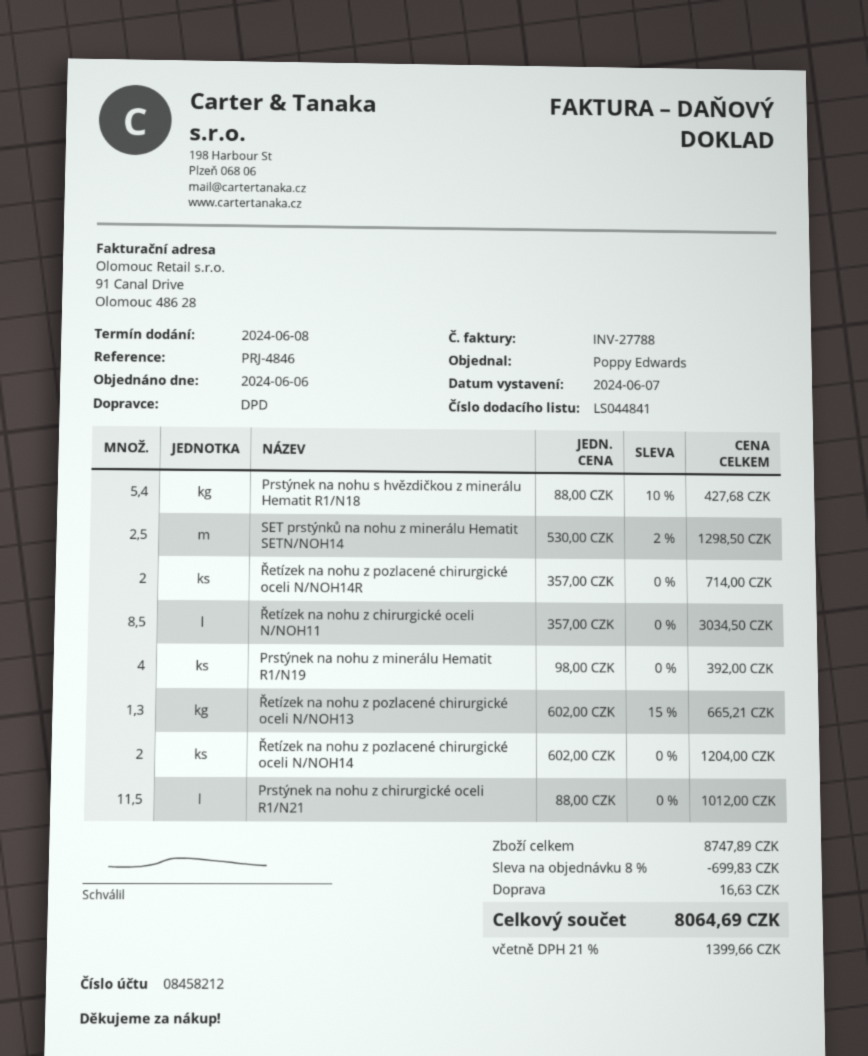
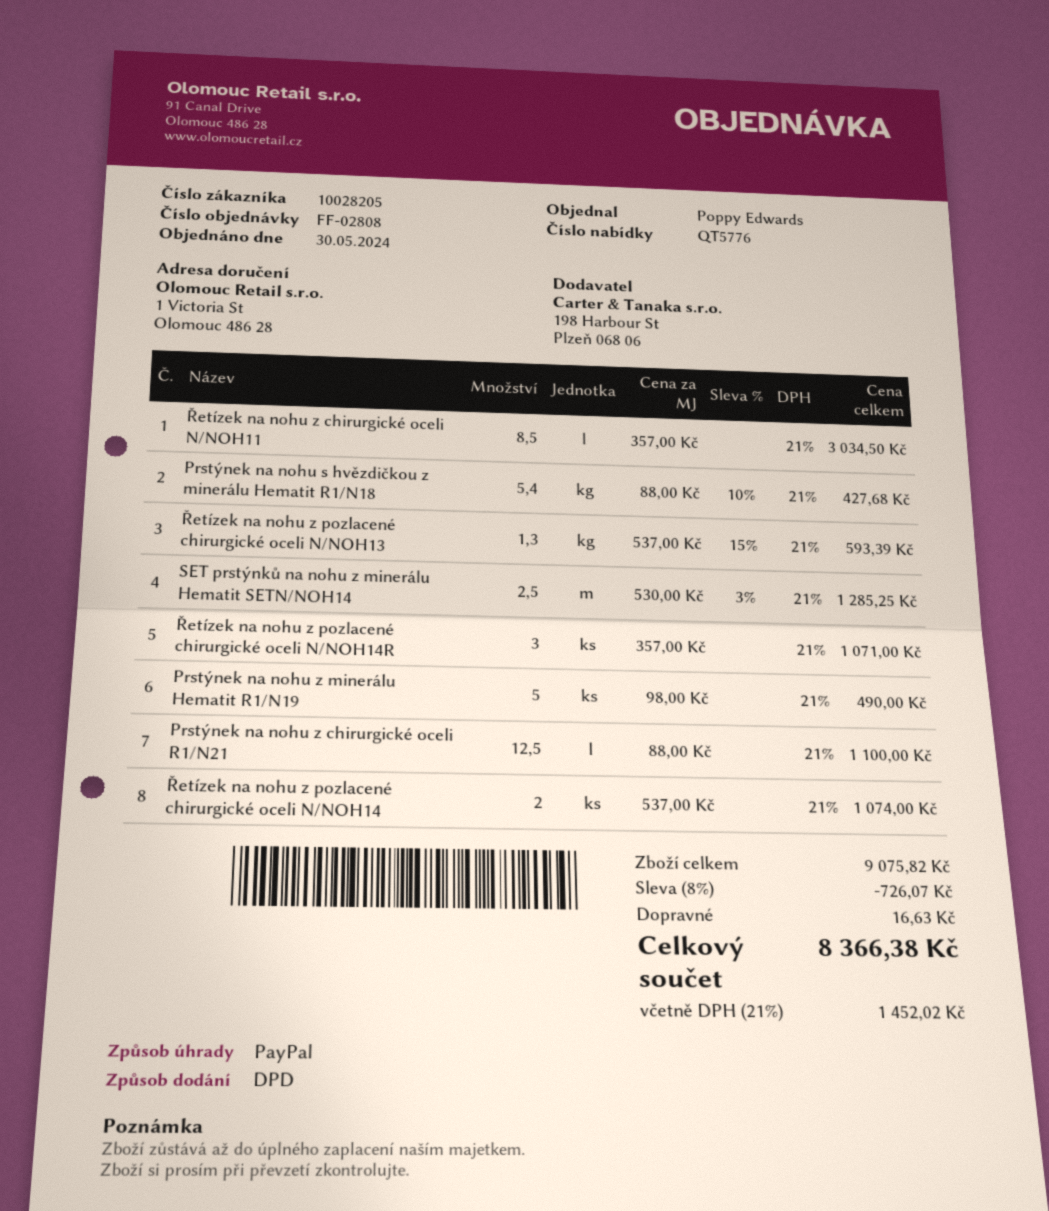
order date: 2024-06-06 -> 2024-05-30
SET prstýnků na nohu z minerálu Hematit SETN/NOH14: 2.5 x 530.00 - 2% = 1298.50 -> 2.5 x 530.00 - 3% = 1285.25
Řetízek na nohu z pozlacené chirurgické oceli N/NOH14R: 2 x 357.00 = 714.00 -> 3 x 357.00 = 1071.00
Prstýnek na nohu z minerálu Hematit R1/N19: 4 x 98.00 = 392.00 -> 5 x 98.00 = 490.00
Řetízek na nohu z pozlacené chirurgické oceli N/NOH13: 1.3 x 602.00 - 15% = 665.21 -> 1.3 x 537.00 - 15% = 593.39
Řetízek na nohu z pozlacené chirurgické oceli N/NOH14: 2 x 602.00 = 1204.00 -> 2 x 537.00 = 1074.00
Prstýnek na nohu z chirurgické oceli R1/N21: 11.5 x 88.00 = 1012.00 -> 12.5 x 88.00 = 1100.00
subtotal: 8747.89 -> 9075.82
discount: 8% = 699.83 -> 8% = 726.07
tax: 21% = 1399.66 -> 21% = 1452.02
total: 8064.69 -> 8366.38

